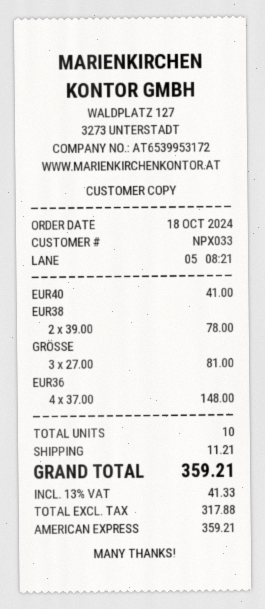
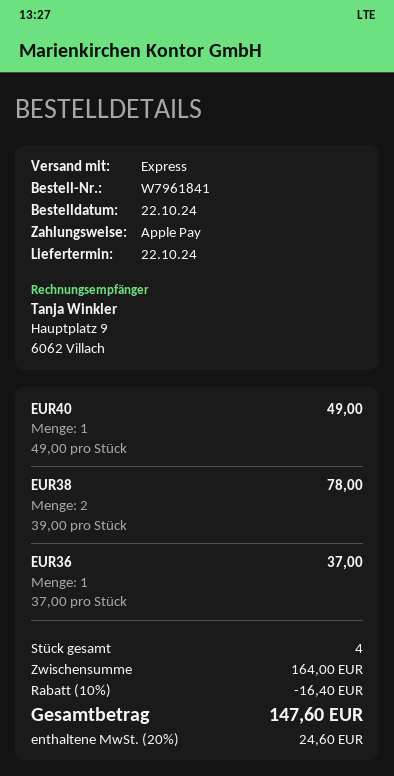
order date: 2024-10-18 -> 2024-10-22
payment method: American Express -> Apple Pay
EUR40: 1 x 41.00 = 41.00 -> 1 x 49.00 = 49.00
GRÖSSE: 3 x 27.00 = 81.00 -> none
EUR36: 4 x 37.00 = 148.00 -> 1 x 37.00 = 37.00
total quantity: 10 -> 4
discount: none -> 10% = 16.40
shipping: 11.21 -> none
tax: 13% = 41.33 -> 20% = 24.60
total: 359.21 -> 147.60

